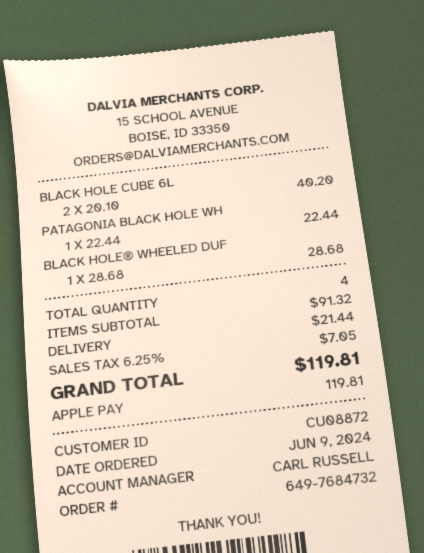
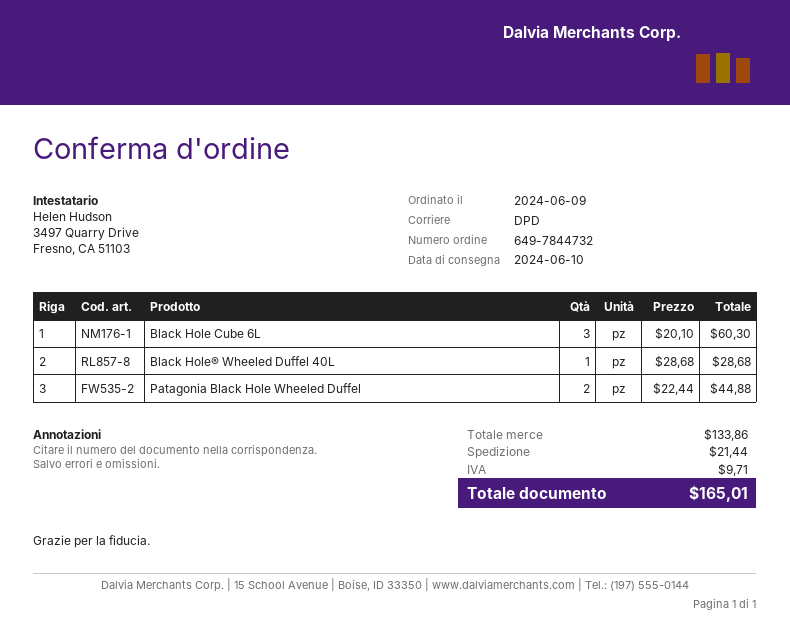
order number: 649-7684732 -> 649-7844732
BLACK HOLE CUBE 6L: 2 x 20.10 = 40.20 -> 3 x 20.10 = 60.30
PATAGONIA BLACK HOLE WH: 1 x 22.44 = 22.44 -> 2 x 22.44 = 44.88
subtotal: 91.32 -> 133.86
tax: 7.05 -> 9.71
total: 119.81 -> 165.01

